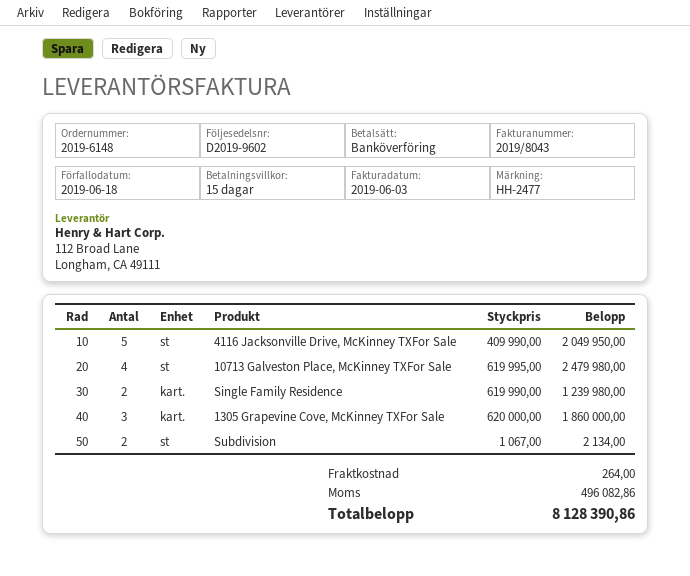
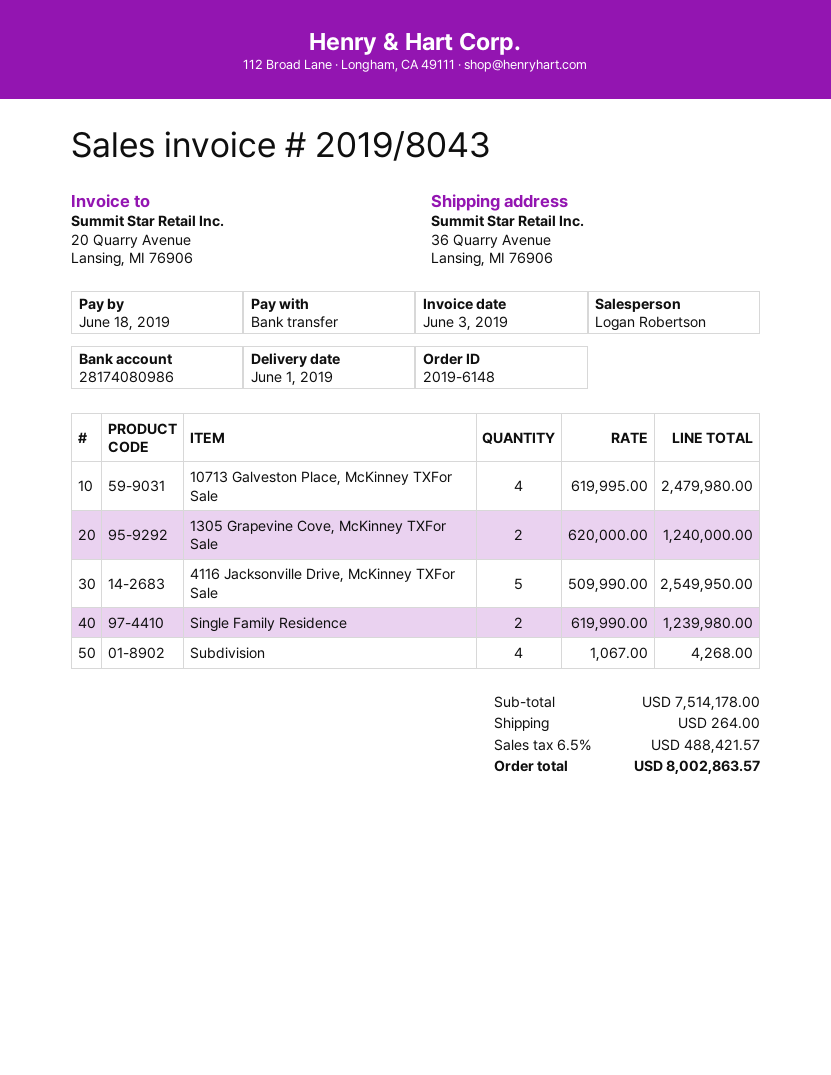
4116 Jacksonville Drive, McKinney TXFor Sale: 5 x 409990.00 = 2049950.00 -> 5 x 509990.00 = 2549950.00
1305 Grapevine Cove, McKinney TXFor Sale: 3 x 620000.00 = 1860000.00 -> 2 x 620000.00 = 1240000.00
Subdivision: 2 x 1067.00 = 2134.00 -> 4 x 1067.00 = 4268.00
tax: 496082.86 -> 488421.57
total: 8128390.86 -> 8002863.57

